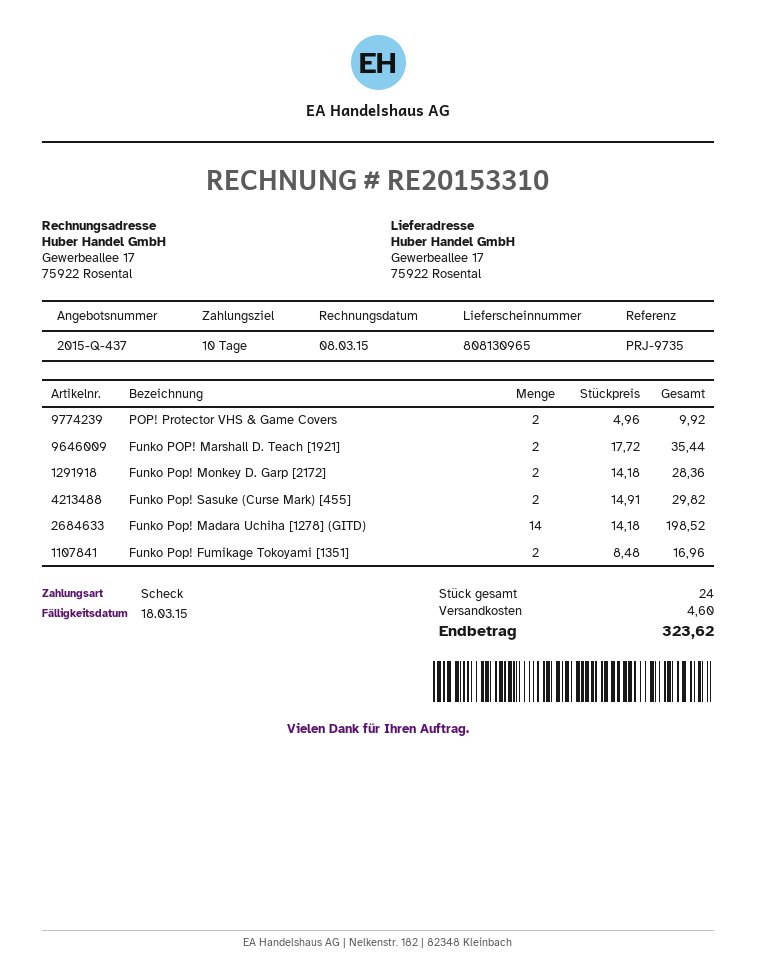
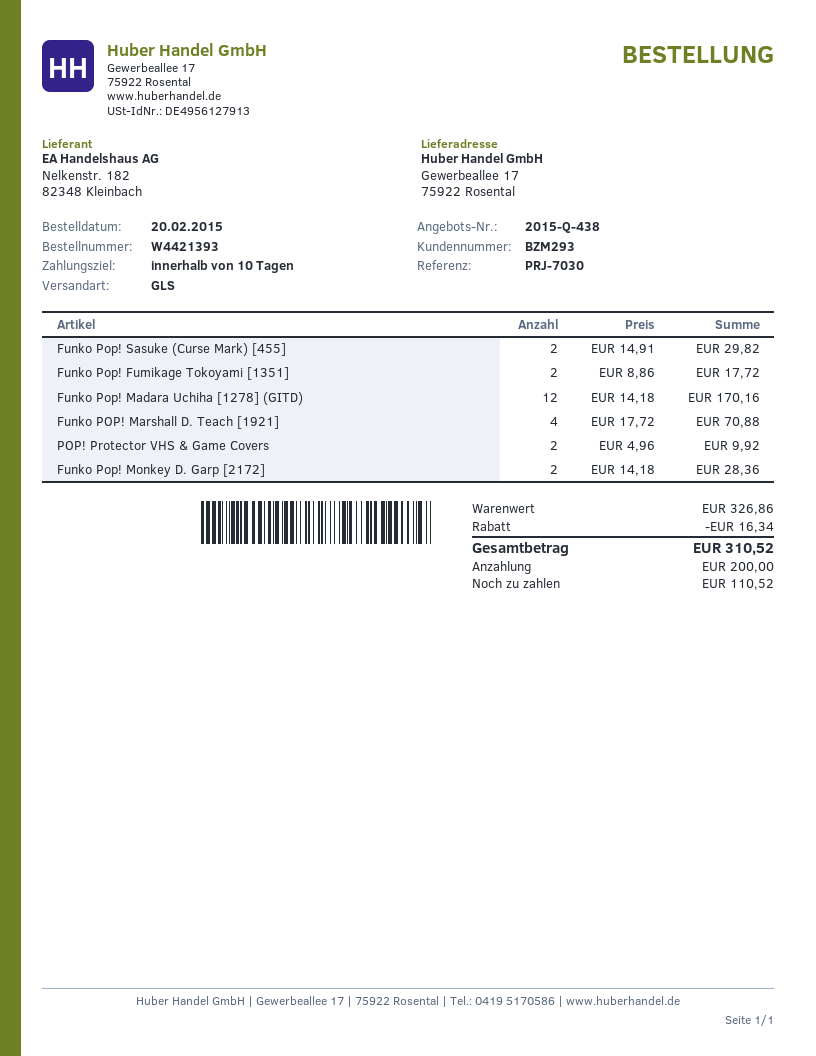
quote number: 2015-Q-437 -> 2015-Q-438
reference: PRJ-9735 -> PRJ-7030
Funko POP! Marshall D. Teach [1921]: 2 x 17.72 = 35.44 -> 4 x 17.72 = 70.88
Funko Pop! Madara Uchiha [1278] (GITD): 14 x 14.18 = 198.52 -> 12 x 14.18 = 170.16
Funko Pop! Fumikage Tokoyami [1351]: 2 x 8.48 = 16.96 -> 2 x 8.86 = 17.72
discount: none -> 16.34
shipping: 4.60 -> none
total: 323.62 -> 310.52

